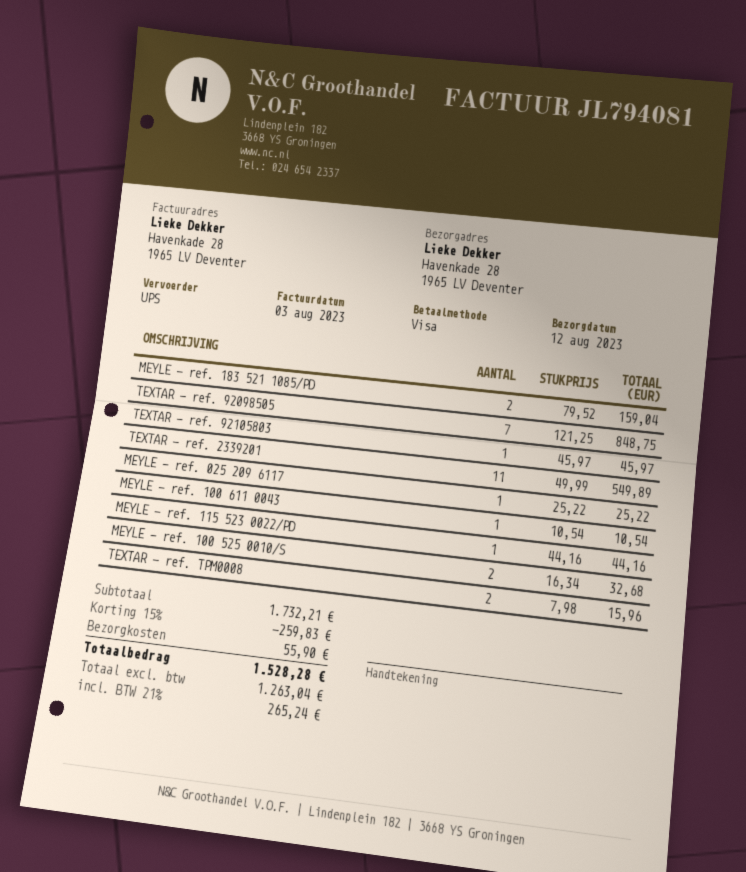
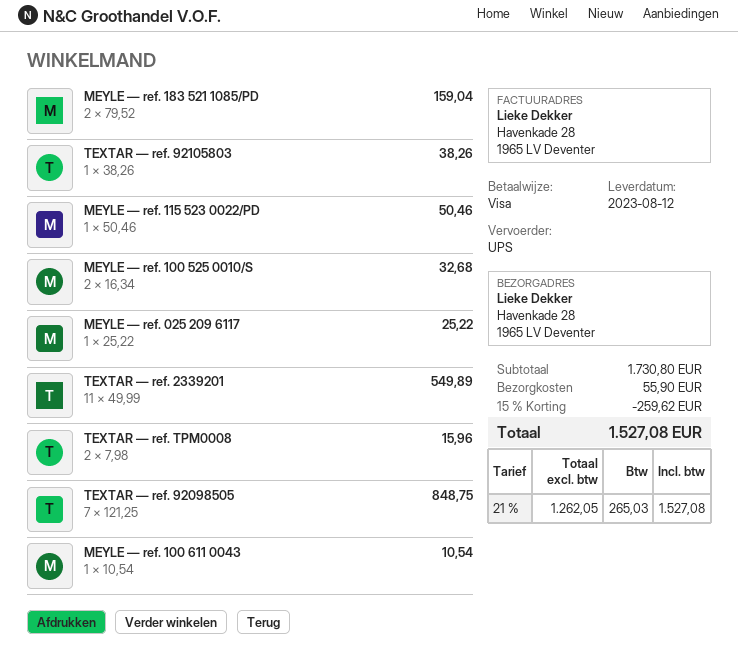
TEXTAR — ref. 92105803: 1 x 45.97 = 45.97 -> 1 x 38.26 = 38.26
MEYLE — ref. 115 523 0022/PD: 1 x 44.16 = 44.16 -> 1 x 50.46 = 50.46
subtotal: 1732.21 -> 1730.80
discount: 15% = 259.83 -> 15% = 259.62
net: 1263.04 -> 1262.05
tax: 21% = 265.24 -> 21% = 265.03
total: 1528.28 -> 1527.08

